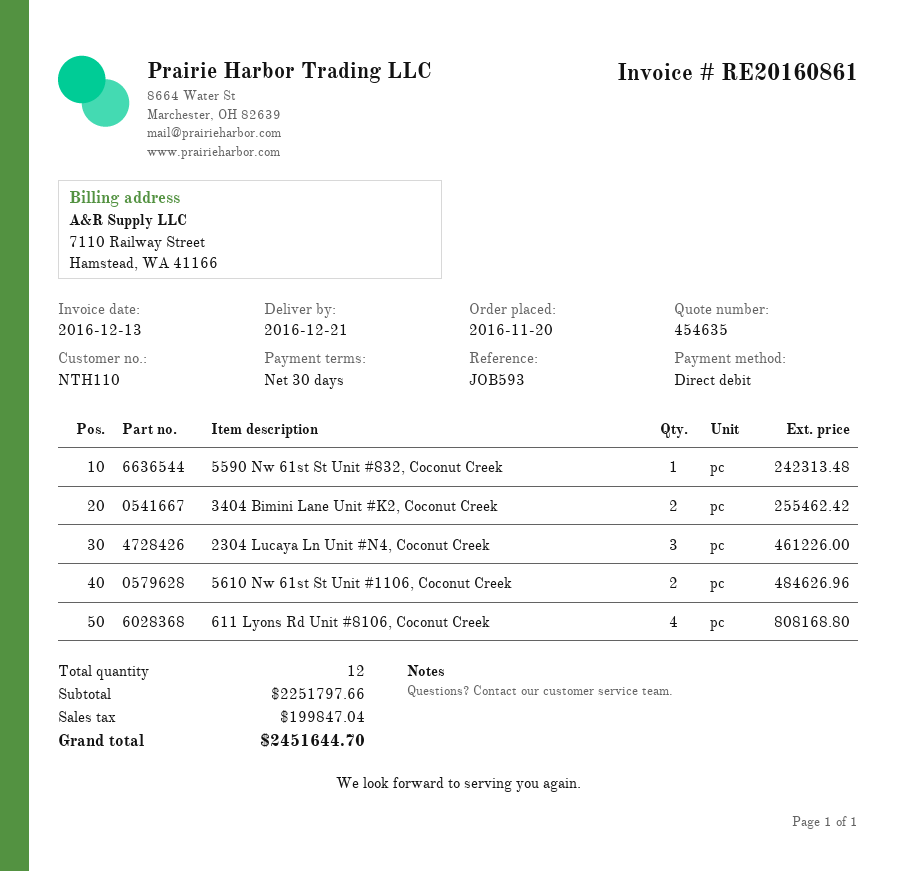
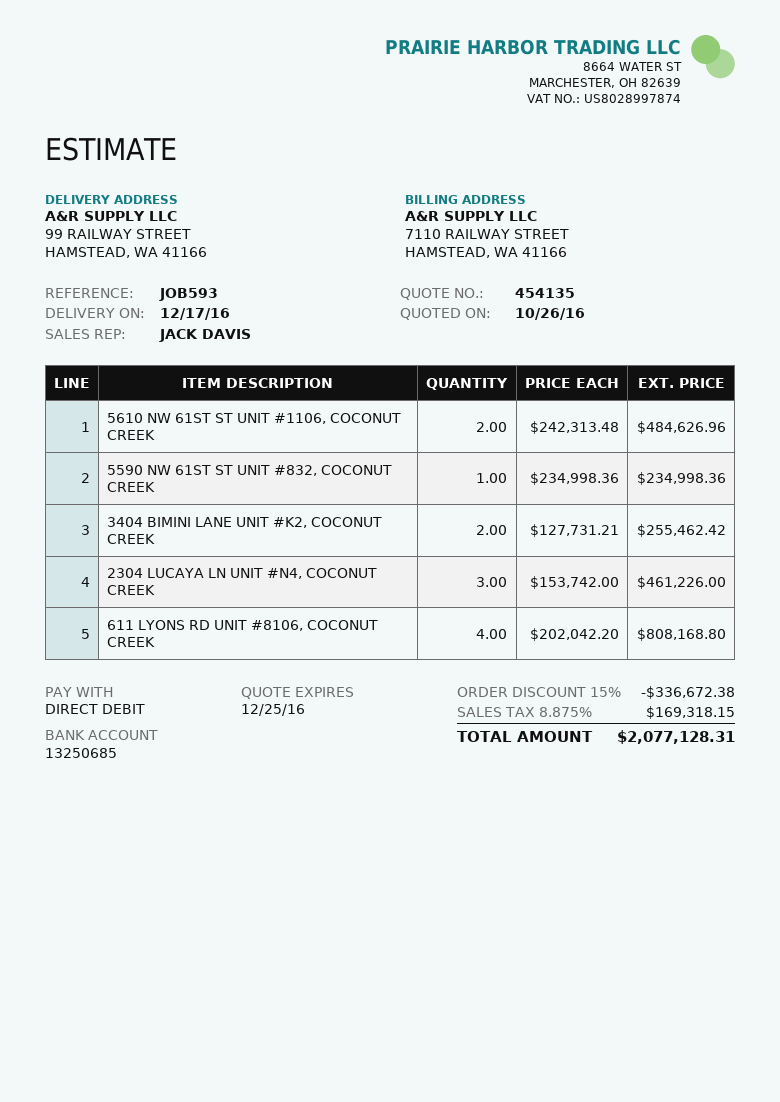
quote number: 454635 -> 454135
delivery date: 2016-12-21 -> 2016-12-17
5590 Nw 61st St Unit #832, Coconut Creek: 1 for 242313.48 -> 1 for 234998.36
discount: none -> 15% = 336672.38
tax: 199847.04 -> 169318.15
total: 2451644.70 -> 2077128.31

